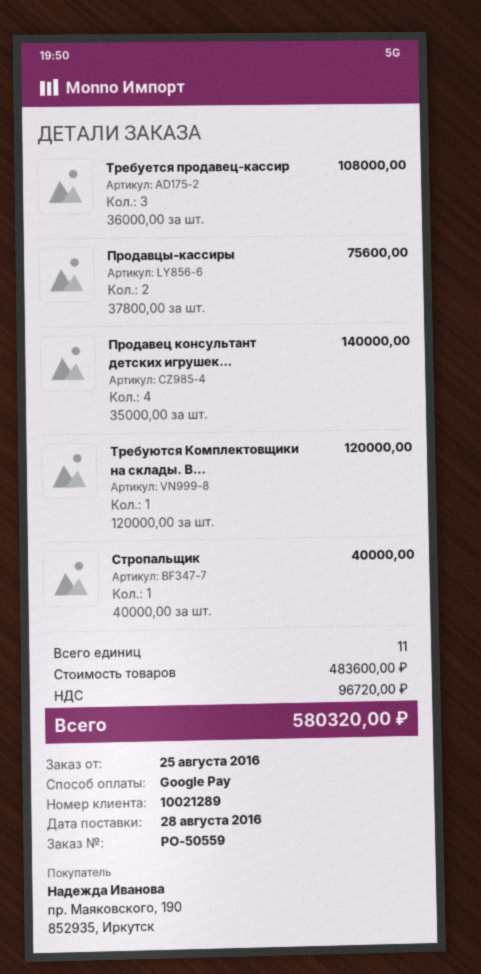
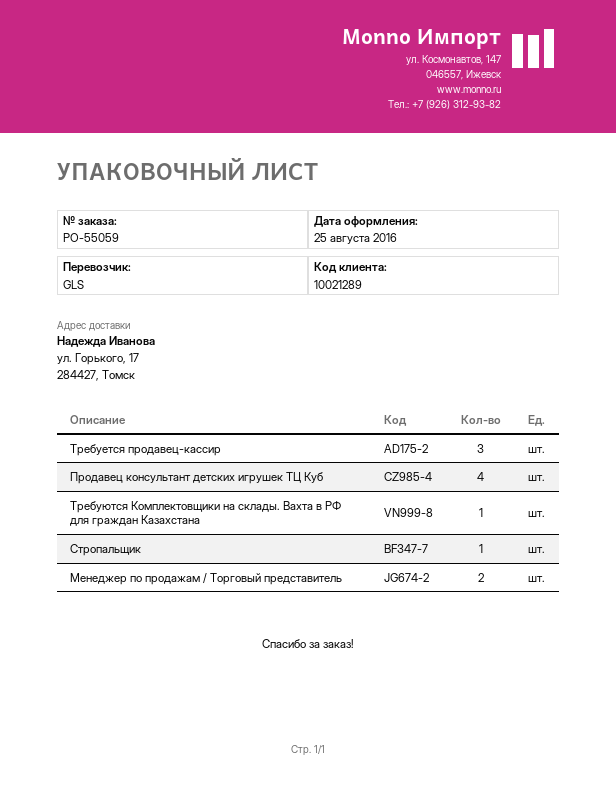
order number: PO-50559 -> PO-55059
Продавцы-кассиры: 2 -> none
Менеджер по продажам / Торговый представитель: none -> 2

